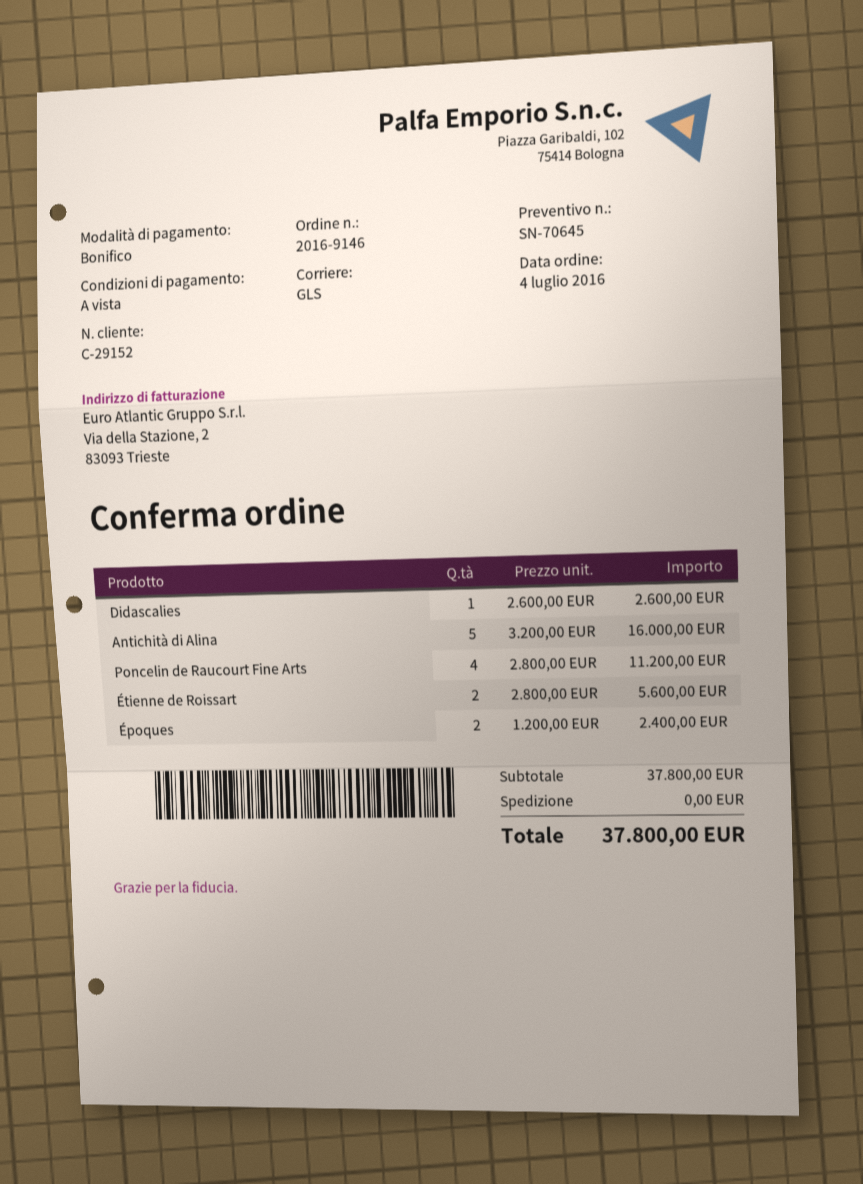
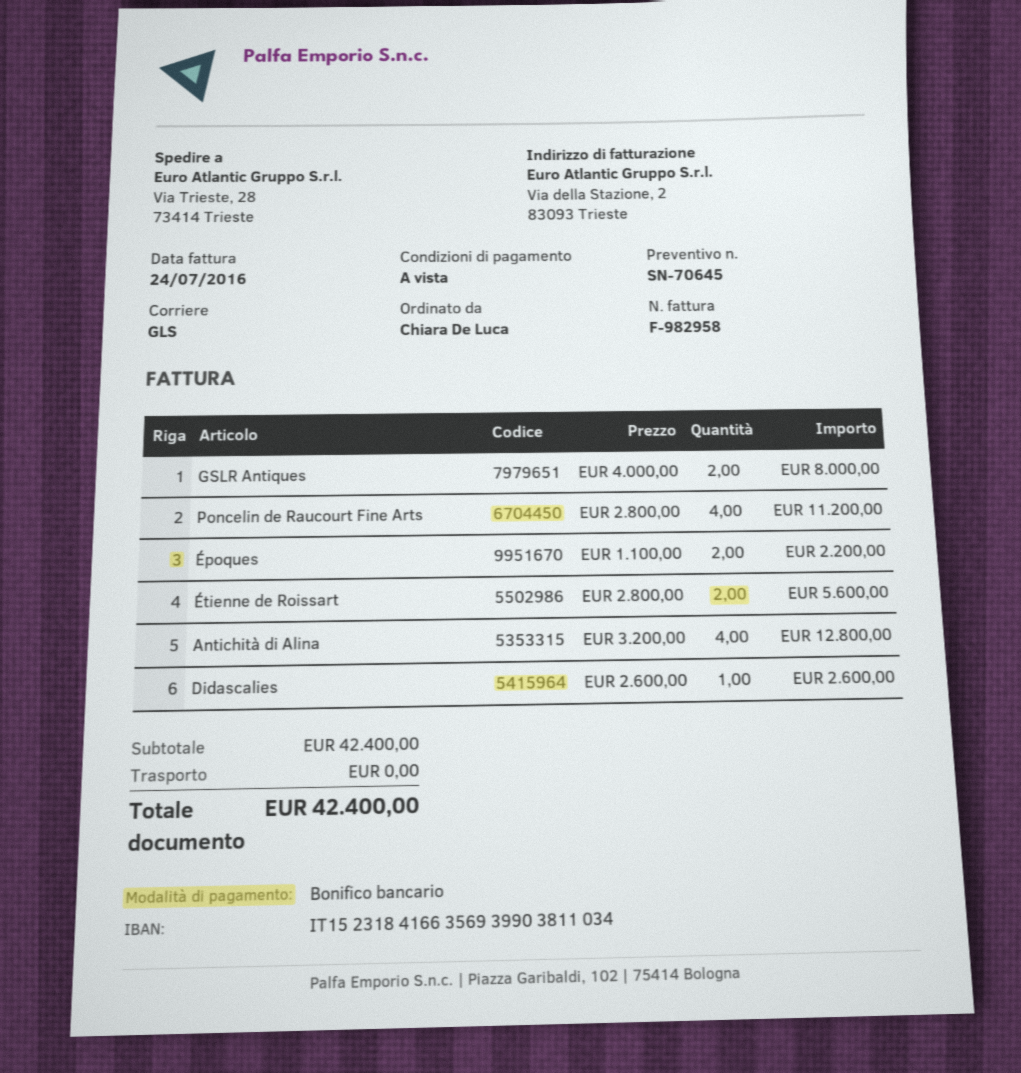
Antichità di Alina: 5 x 3200.00 = 16000.00 -> 4 x 3200.00 = 12800.00
Époques: 2 x 1200.00 = 2400.00 -> 2 x 1100.00 = 2200.00
GSLR Antiques: none -> 2 x 4000.00 = 8000.00
subtotal: 37800.00 -> 42400.00
total: 37800.00 -> 42400.00

